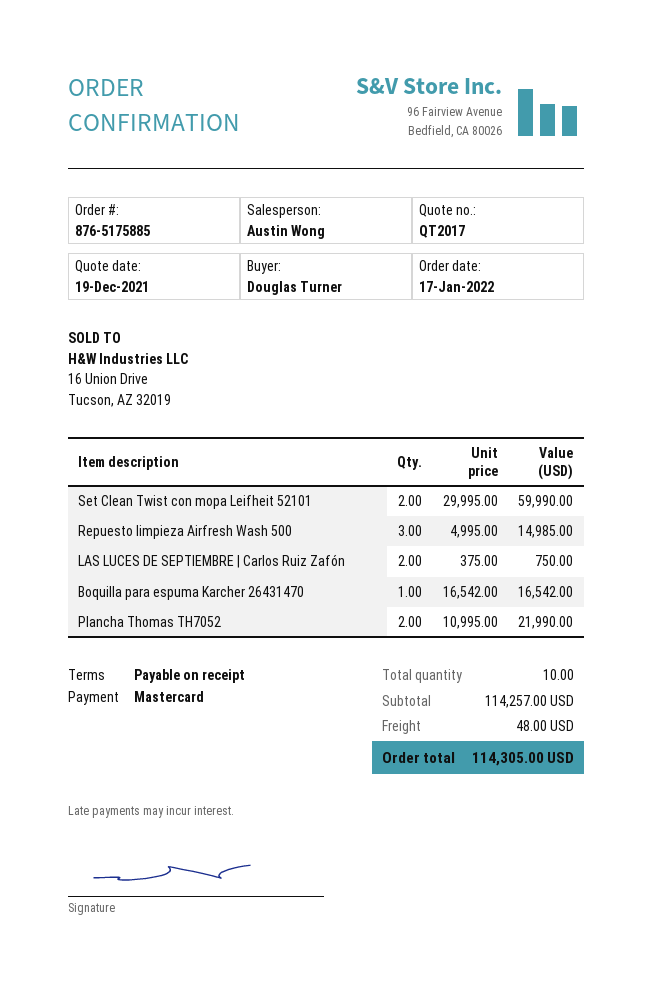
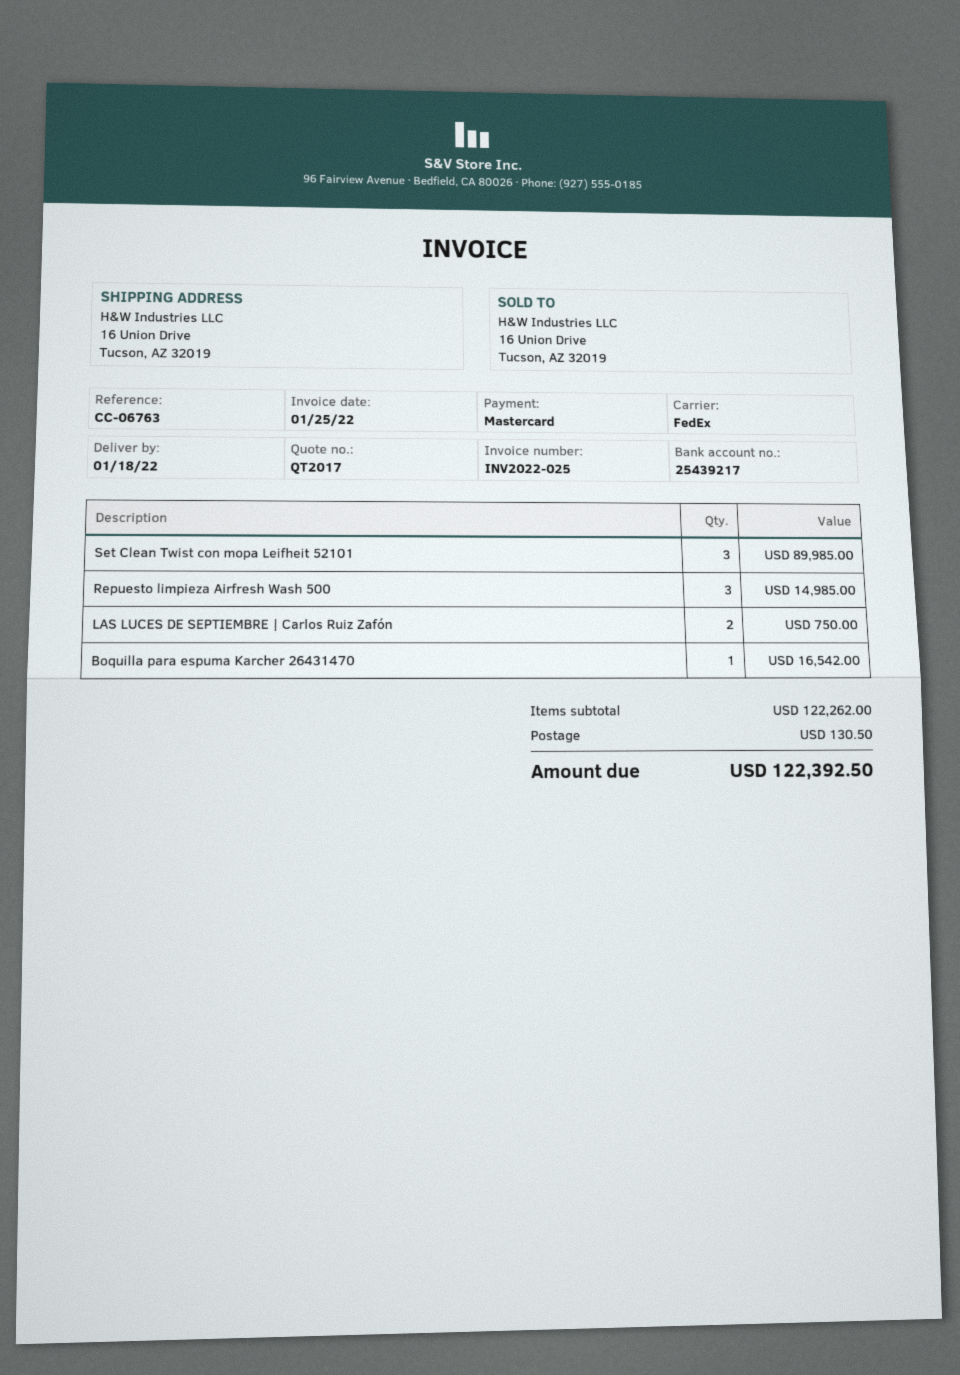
Set Clean Twist con mopa Leifheit 52101: 2 for 59990.00 -> 3 for 89985.00
Plancha Thomas TH7052: 2 for 21990.00 -> none
subtotal: 114257.00 -> 122262.00
shipping: 48.00 -> 130.50
total: 114305.00 -> 122392.50

